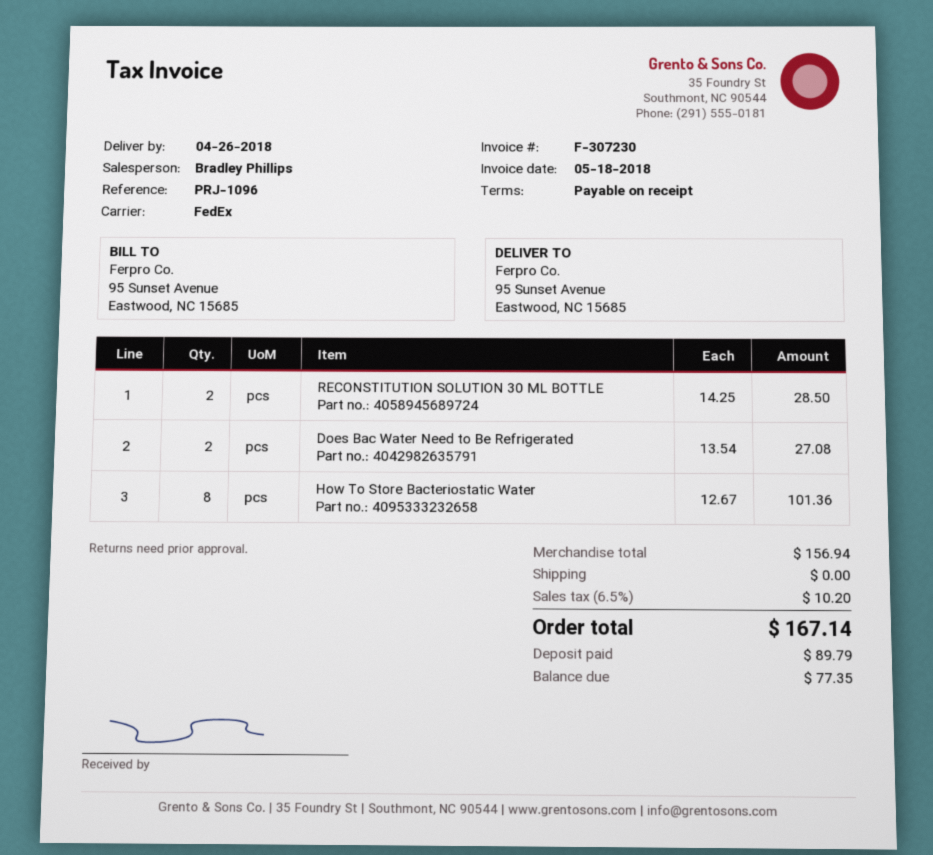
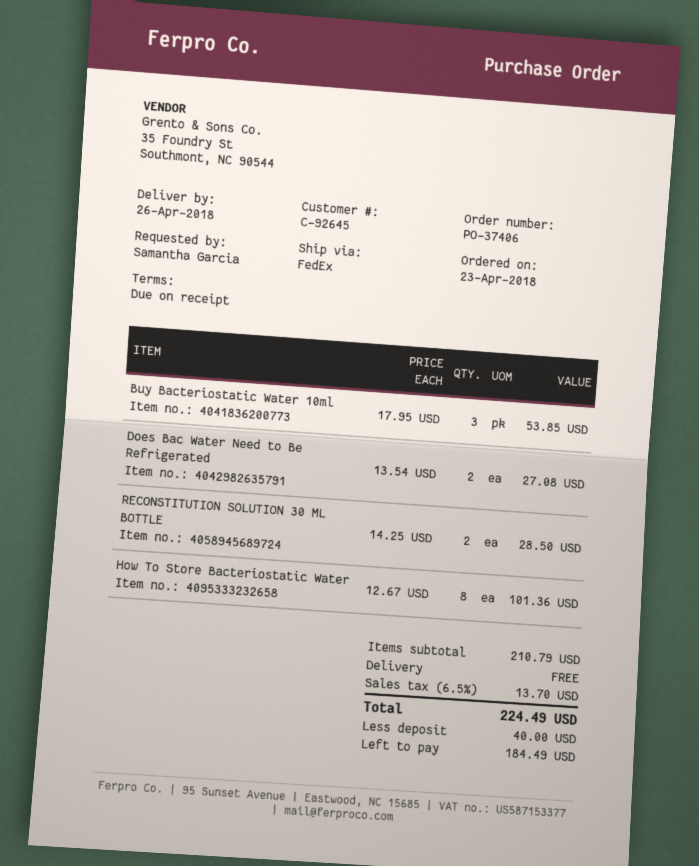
Buy Bacteriostatic Water 10ml: none -> 3 x 17.95 = 53.85
subtotal: 156.94 -> 210.79
tax: 6.5% = 10.20 -> 6.5% = 13.70
total: 167.14 -> 224.49
deposit: 89.79 -> 40.00
balance: 77.35 -> 184.49

